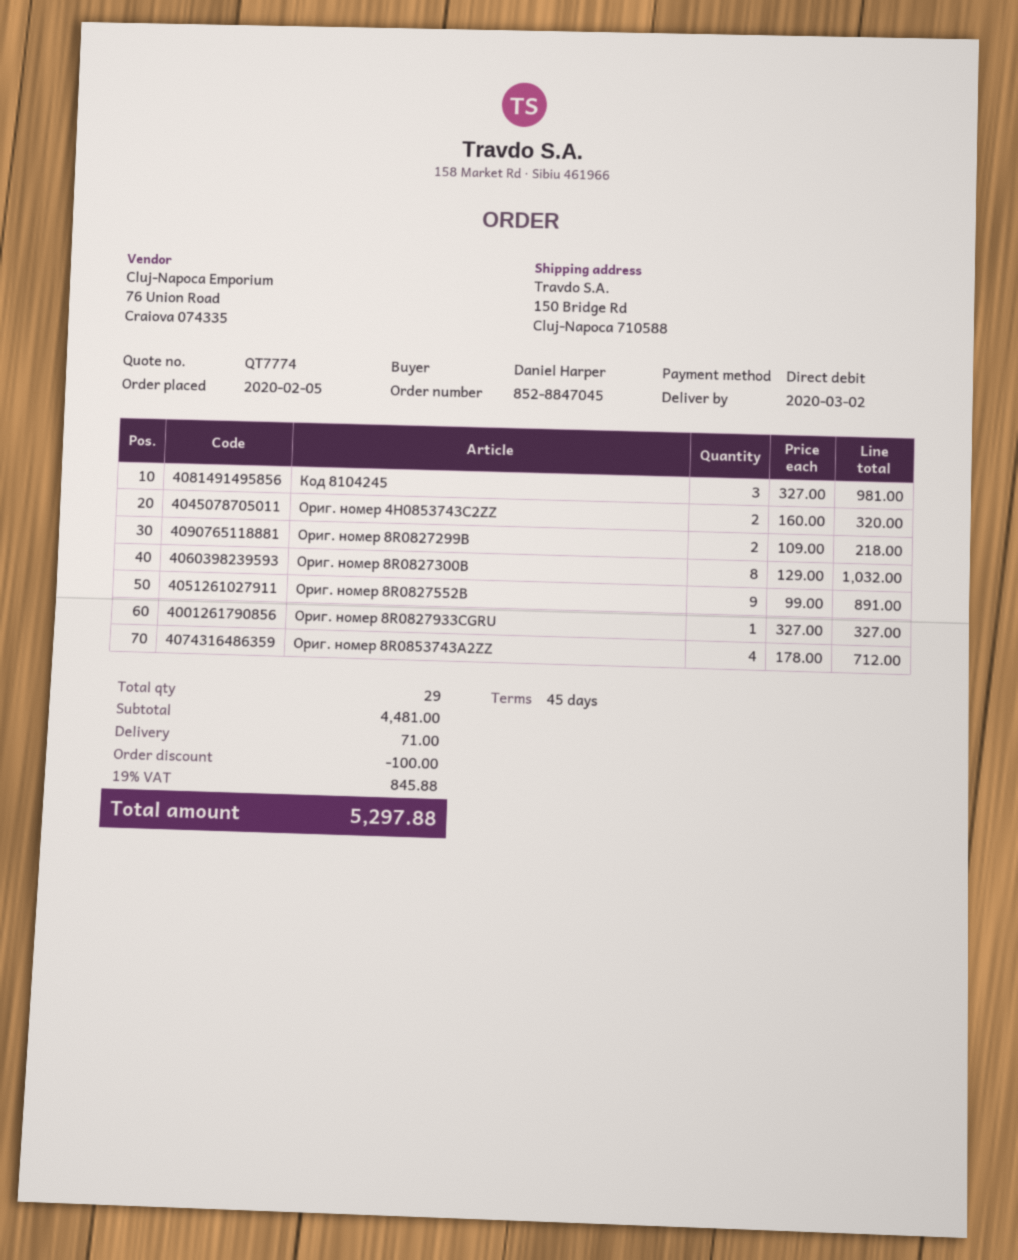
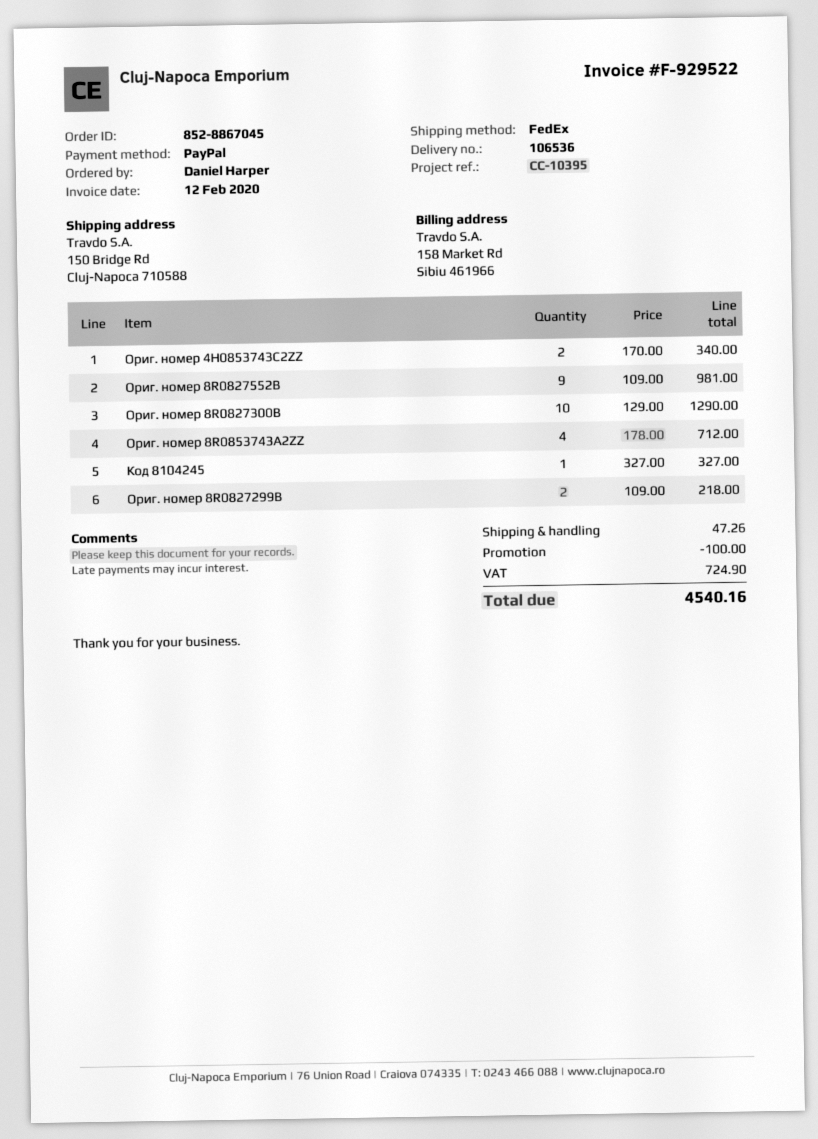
order number: 852-8847045 -> 852-8867045
payment method: direct debit -> PayPal
Код 8104245: 3 x 327.00 = 981.00 -> 1 x 327.00 = 327.00
Ориг. номер 4H0853743C2ZZ: 2 x 160.00 = 320.00 -> 2 x 170.00 = 340.00
Ориг. номер 8R0827300B: 8 x 129.00 = 1032.00 -> 10 x 129.00 = 1290.00
Ориг. номер 8R0827552B: 9 x 99.00 = 891.00 -> 9 x 109.00 = 981.00
Ориг. номер 8R0827933CGRU: 1 x 327.00 = 327.00 -> none
shipping: 71.00 -> 47.26
tax: 845.88 -> 724.90
total: 5297.88 -> 4540.16

